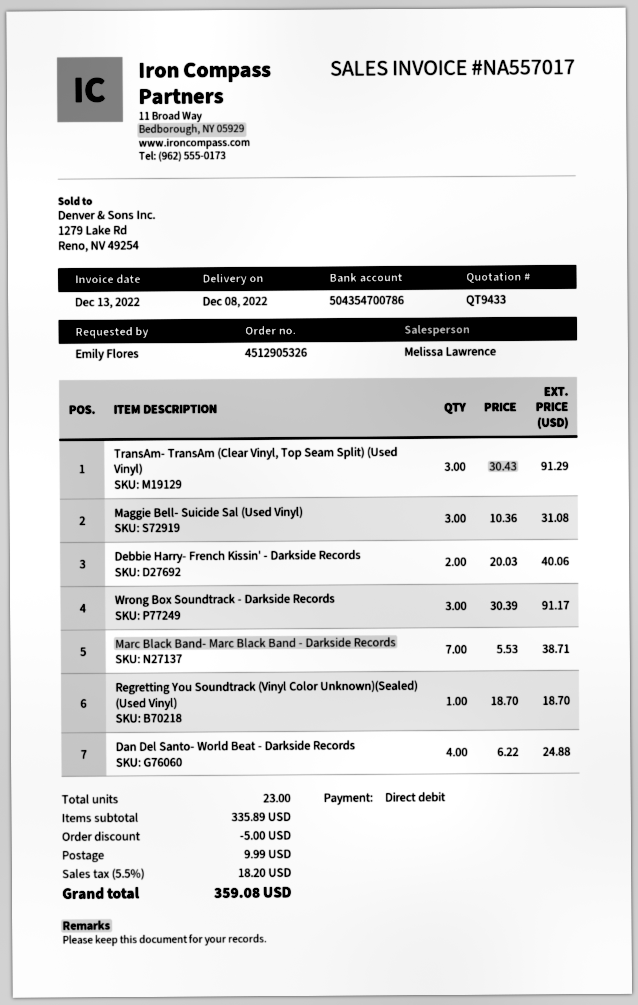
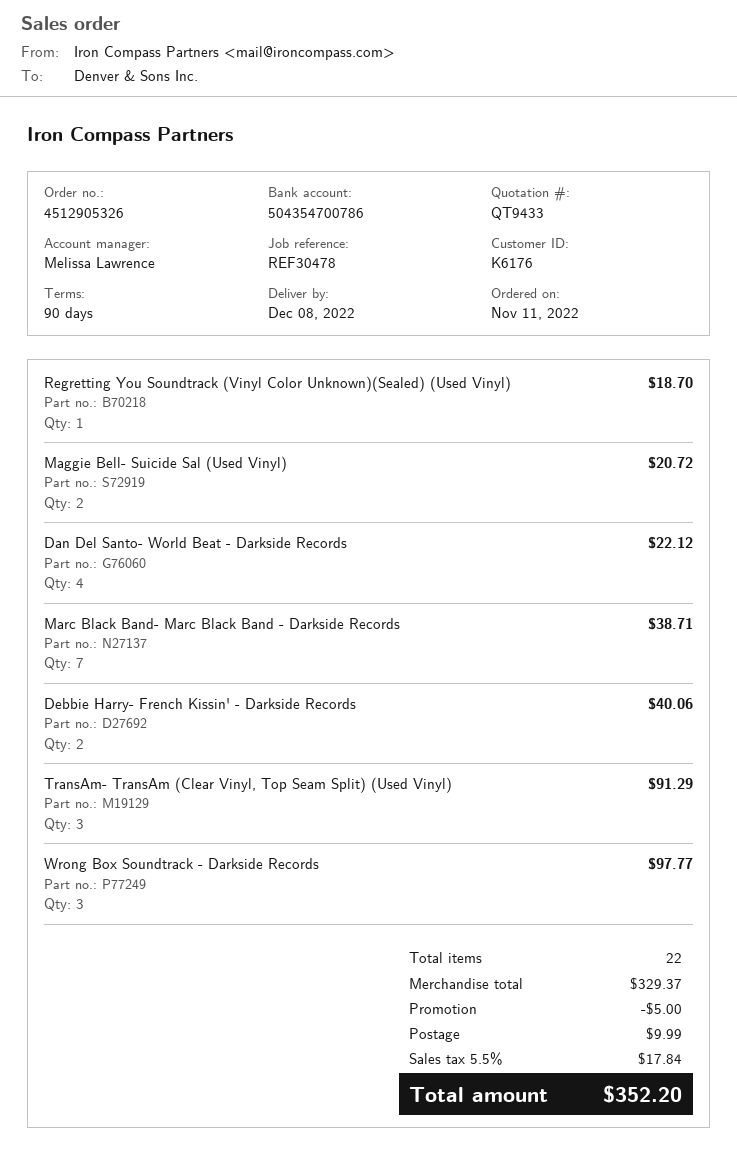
Maggie Bell- Suicide Sal (Used Vinyl): 3 for 31.08 -> 2 for 20.72
Wrong Box Soundtrack - Darkside Records: 3 for 91.17 -> 3 for 97.77
Dan Del Santo- World Beat - Darkside Records: 4 for 24.88 -> 4 for 22.12
total quantity: 23 -> 22
subtotal: 335.89 -> 329.37
tax: 5.5% = 18.20 -> 5.5% = 17.84
total: 359.08 -> 352.20

